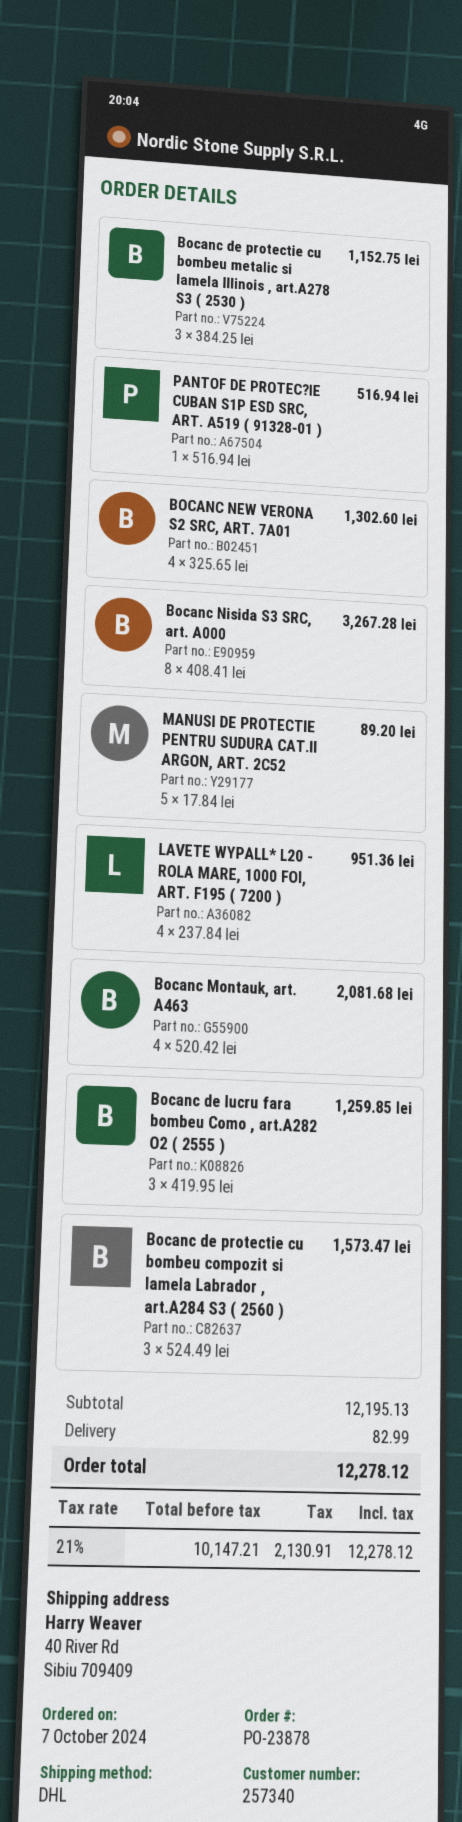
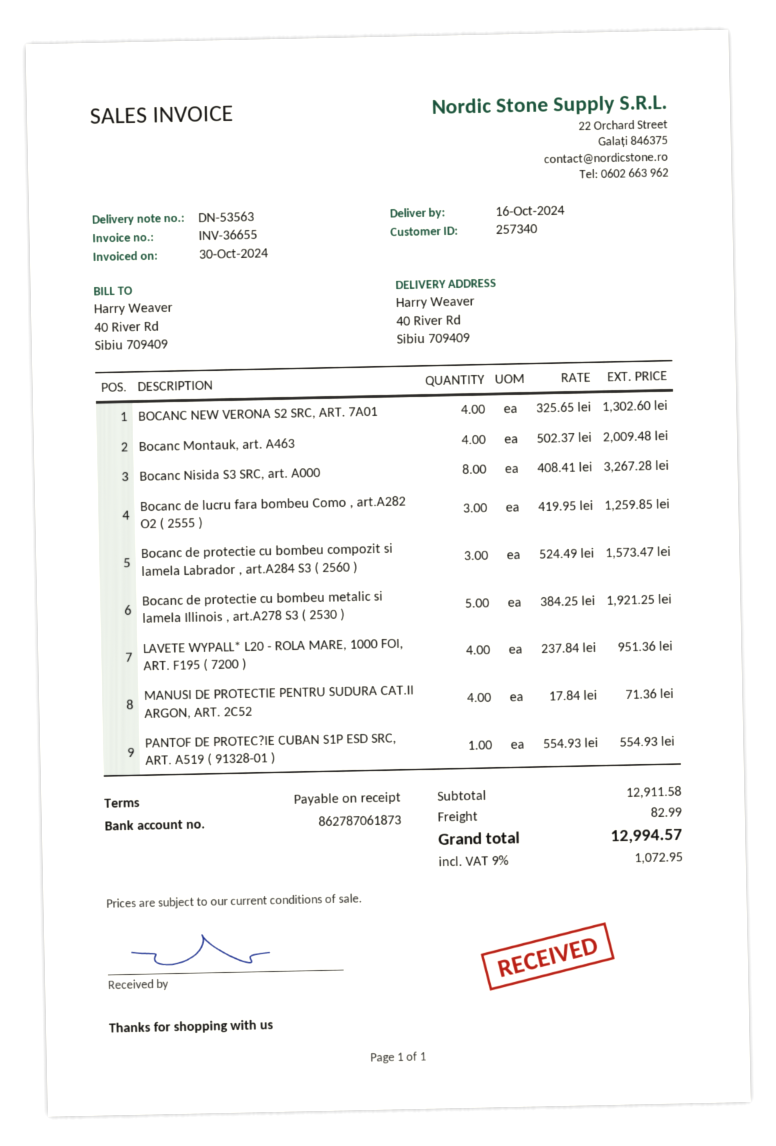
Bocanc de protectie cu bombeu metalic si lamela Illinois , art.A278 S3 ( 2530 ): 3 x 384.25 = 1152.75 -> 5 x 384.25 = 1921.25
PANTOF DE PROTEC?IE CUBAN S1P ESD SRC, ART. A519 ( 91328-01 ): 1 x 516.94 = 516.94 -> 1 x 554.93 = 554.93
MANUSI DE PROTECTIE PENTRU SUDURA CAT.II ARGON, ART. 2C52: 5 x 17.84 = 89.20 -> 4 x 17.84 = 71.36
Bocanc Montauk, art. A463: 4 x 520.42 = 2081.68 -> 4 x 502.37 = 2009.48
subtotal: 12195.13 -> 12911.58
tax: 21% = 2130.91 -> 9% = 1072.95
total: 12278.12 -> 12994.57

